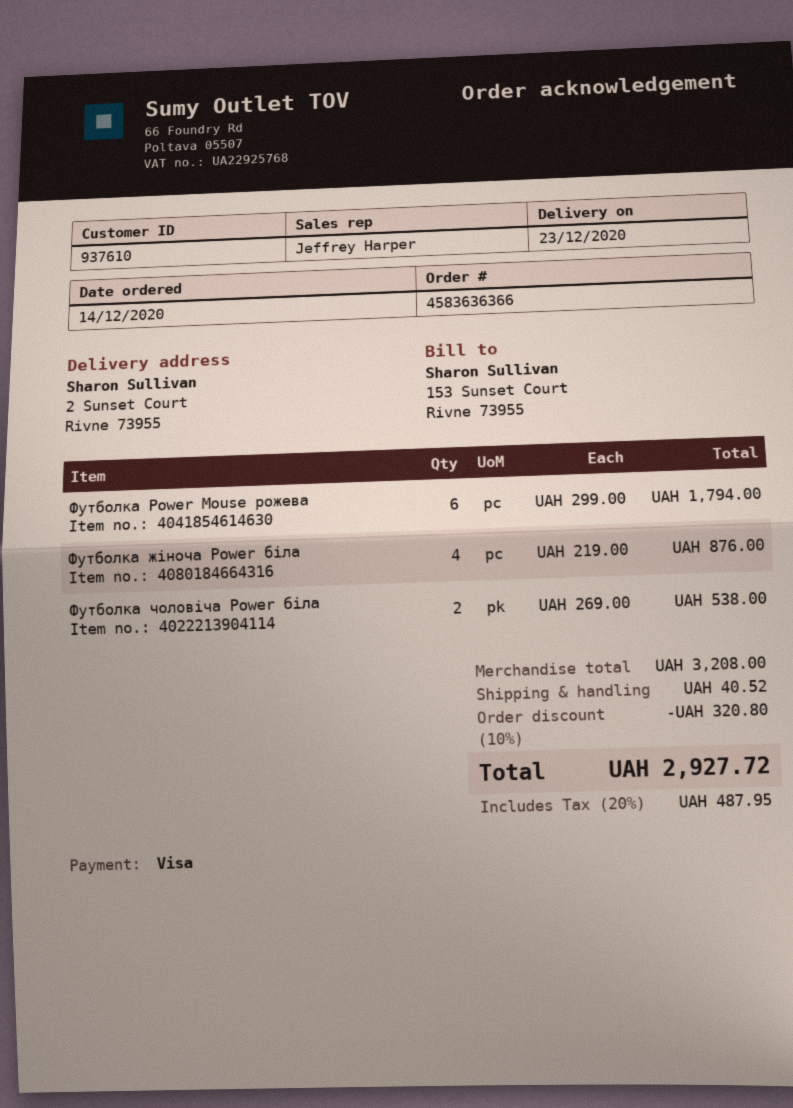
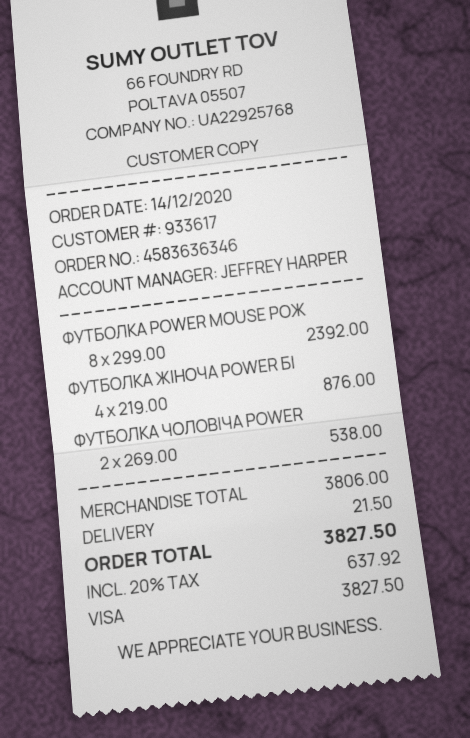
order number: 4583636366 -> 4583636346
customer number: 937610 -> 933617
Футболка Power Мouse рожева: 6 x 299.00 = 1794.00 -> 8 x 299.00 = 2392.00
subtotal: 3208.00 -> 3806.00
discount: 10% = 320.80 -> none
shipping: 40.52 -> 21.50
tax: 20% = 487.95 -> 20% = 637.92
total: 2927.72 -> 3827.50

